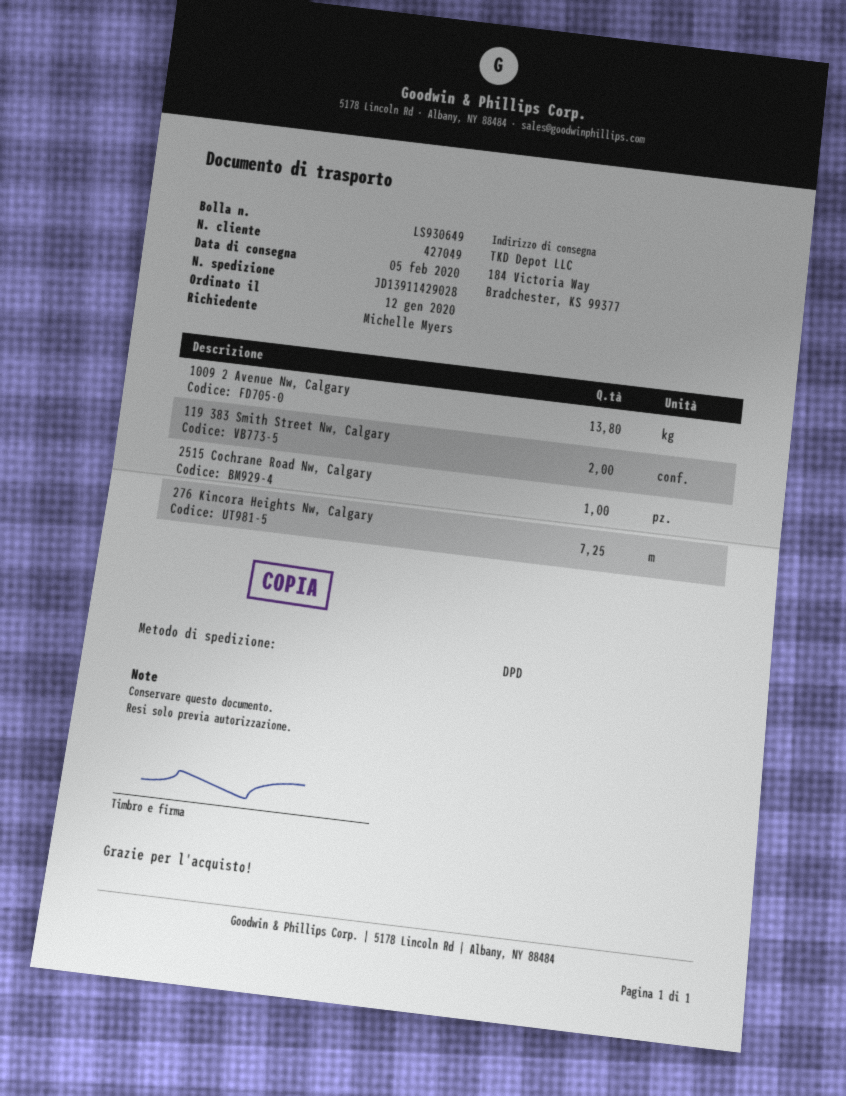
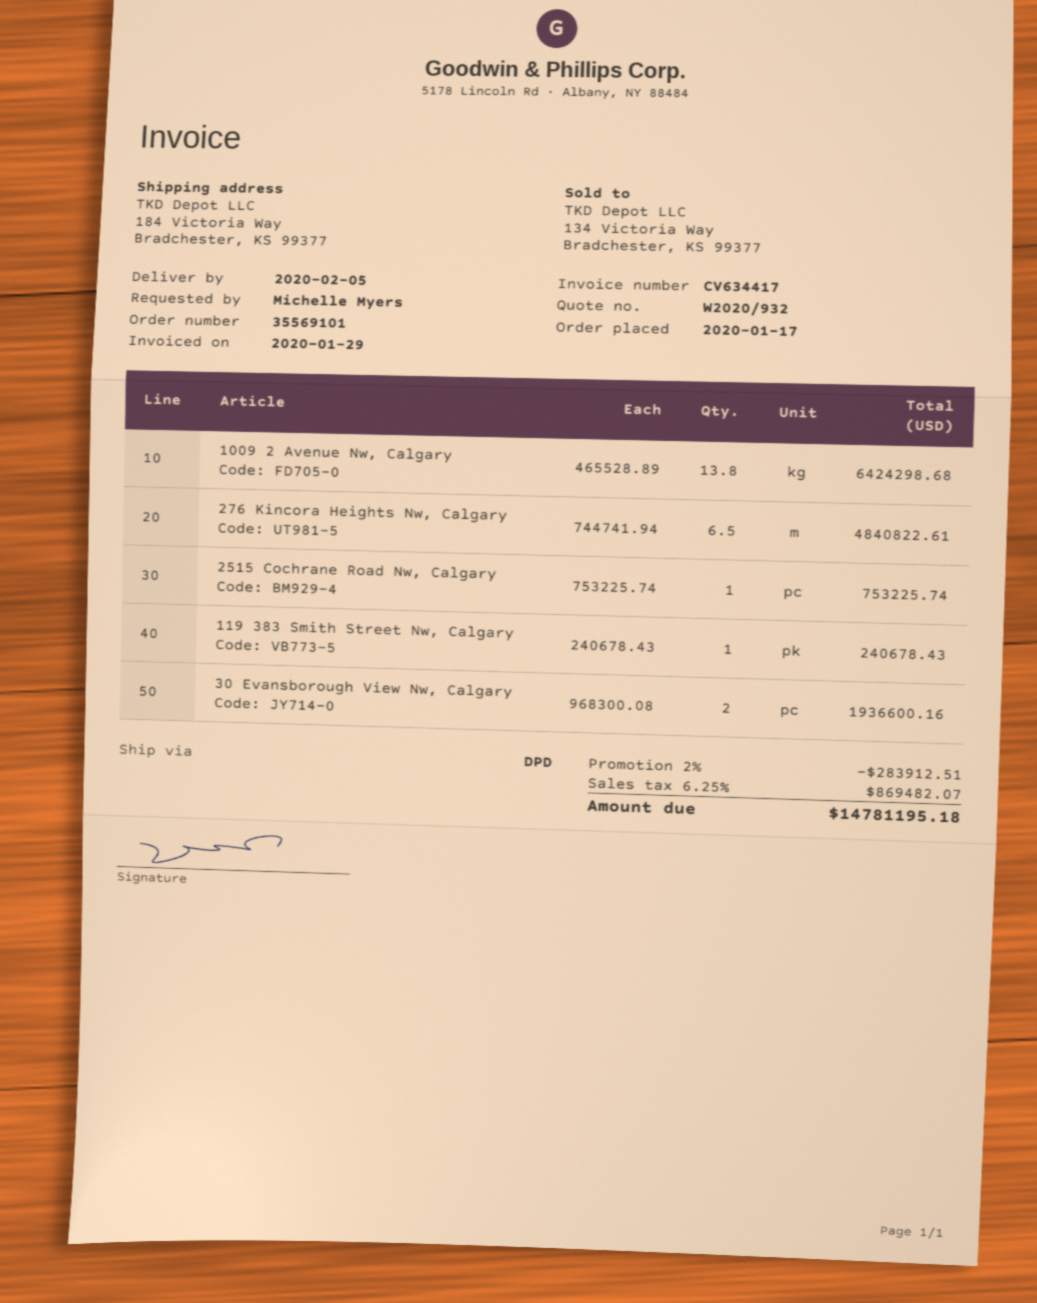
order date: 2020-01-12 -> 2020-01-17
119 383 Smith Street Nw, Calgary: 2 -> 1
276 Kincora Heights Nw, Calgary: 7.25 -> 6.5
30 Evansborough View Nw, Calgary: none -> 2

